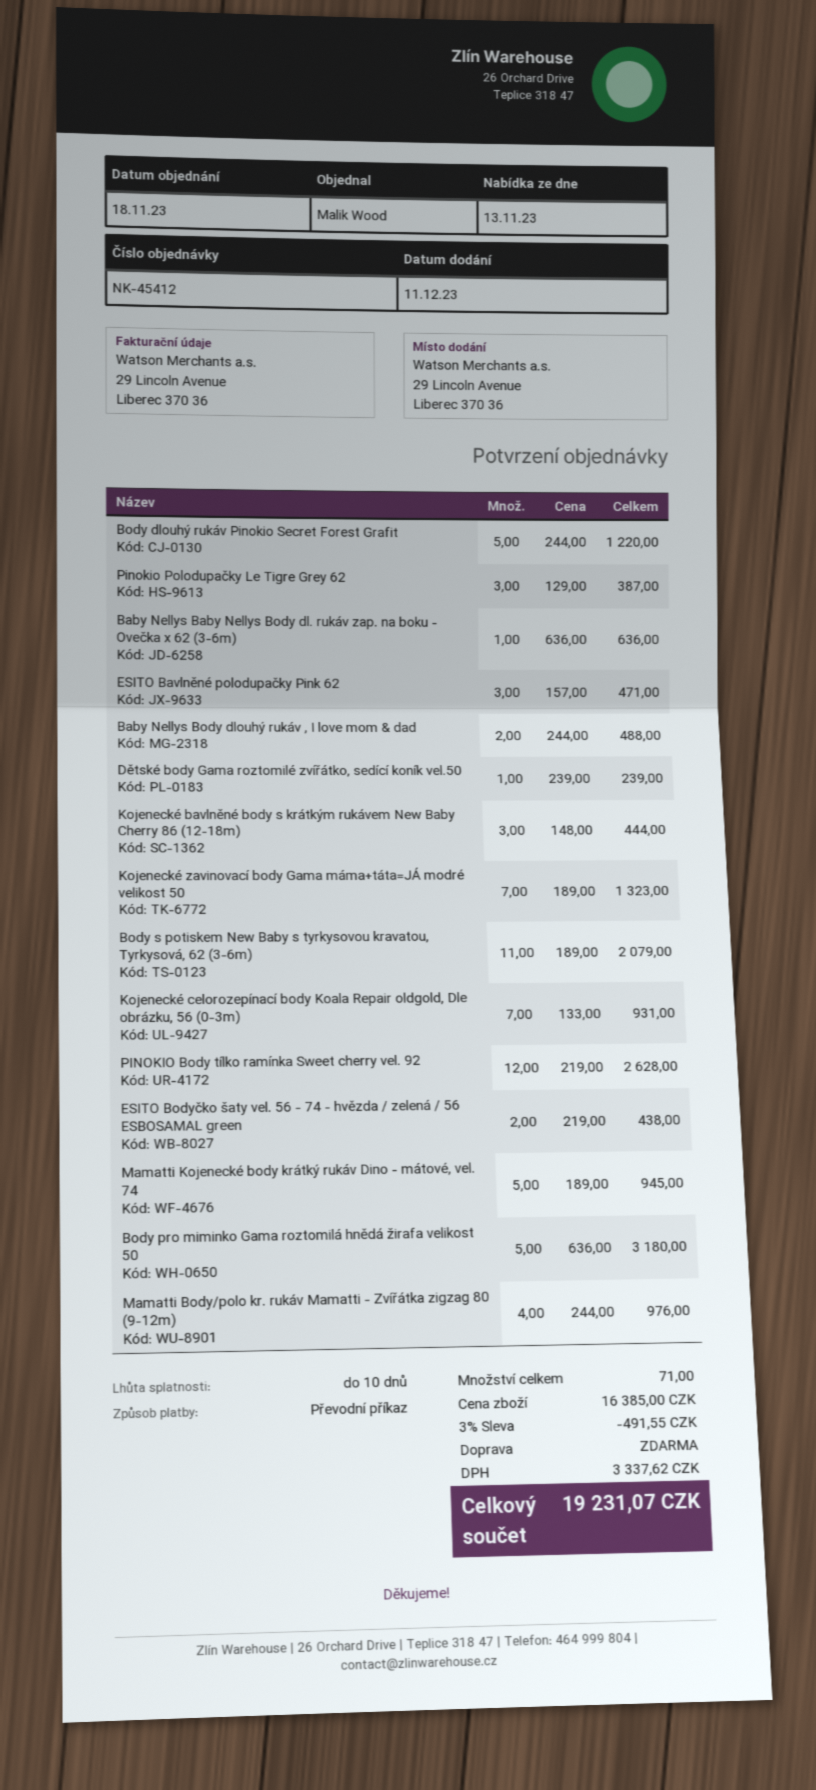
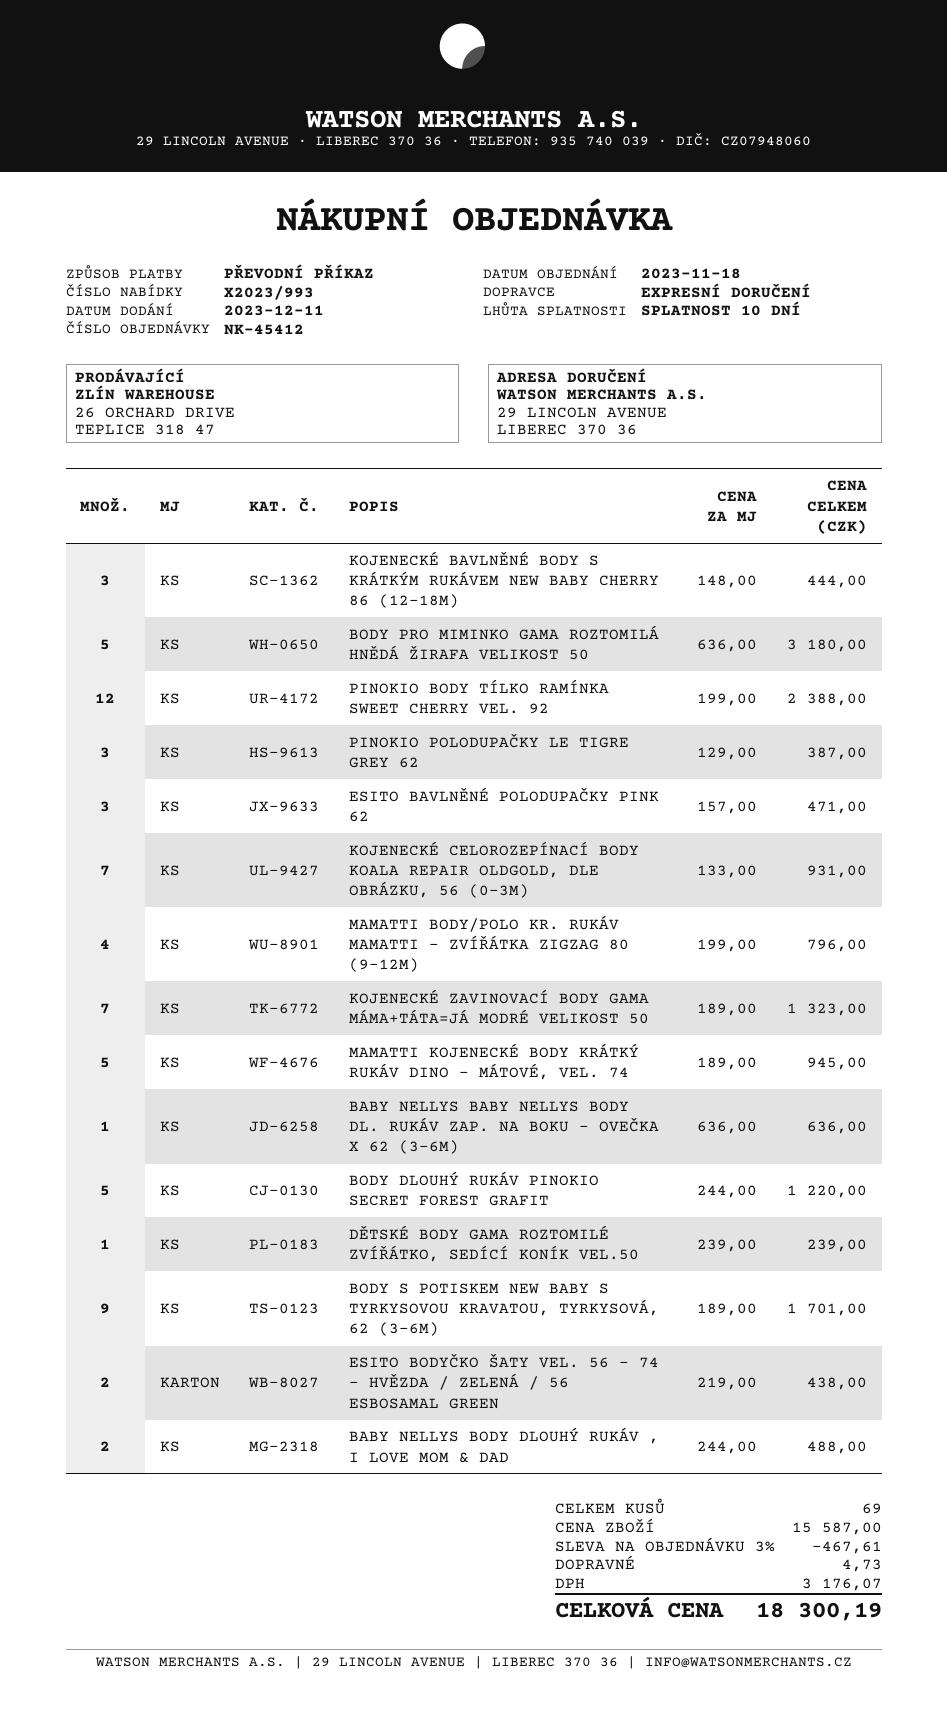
Body s potiskem New Baby s tyrkysovou kravatou, Tyrkysová, 62 (3-6m): 11 x 189.00 = 2079.00 -> 9 x 189.00 = 1701.00
PINOKIO Body tílko ramínka Sweet cherry vel. 92: 12 x 219.00 = 2628.00 -> 12 x 199.00 = 2388.00
Mamatti Body/polo kr. rukáv Mamatti - Zvířátka zigzag 80 (9-12m): 4 x 244.00 = 976.00 -> 4 x 199.00 = 796.00
total quantity: 71 -> 69
subtotal: 16385.00 -> 15587.00
discount: 3% = 491.55 -> 3% = 467.61
shipping: 0.00 -> 4.73
tax: 3337.62 -> 3176.07
total: 19231.07 -> 18300.19

